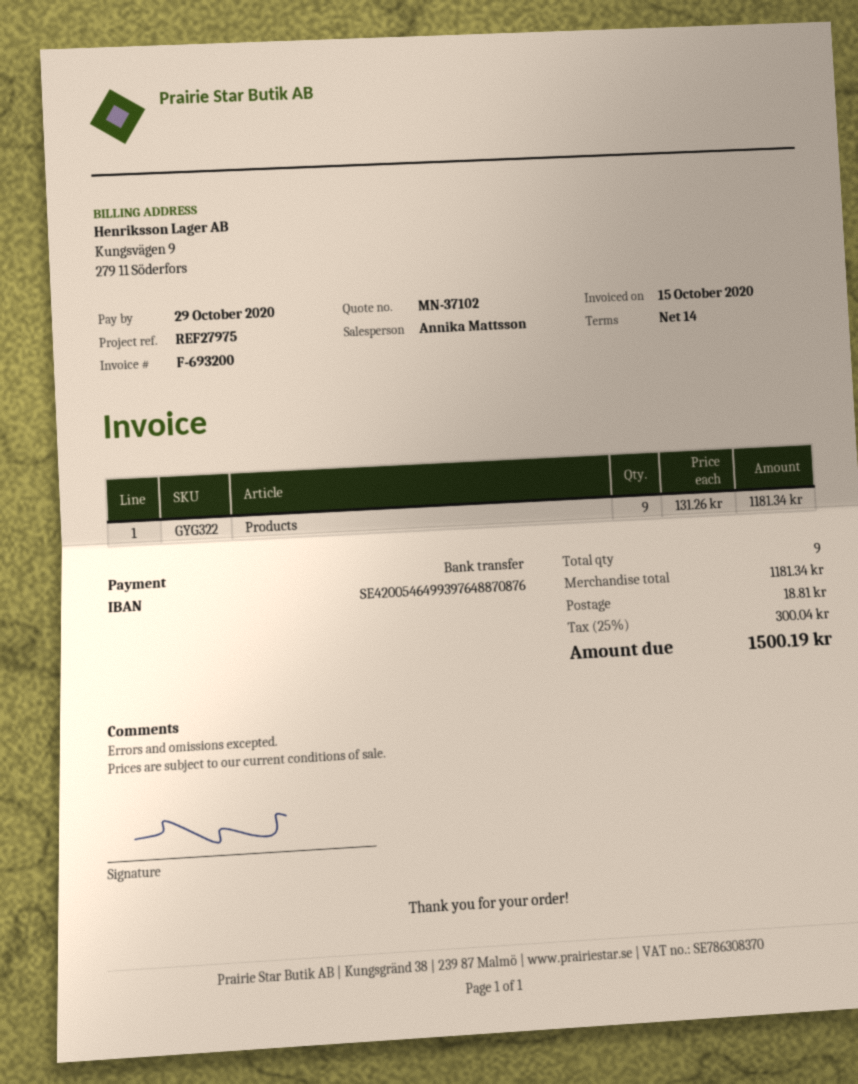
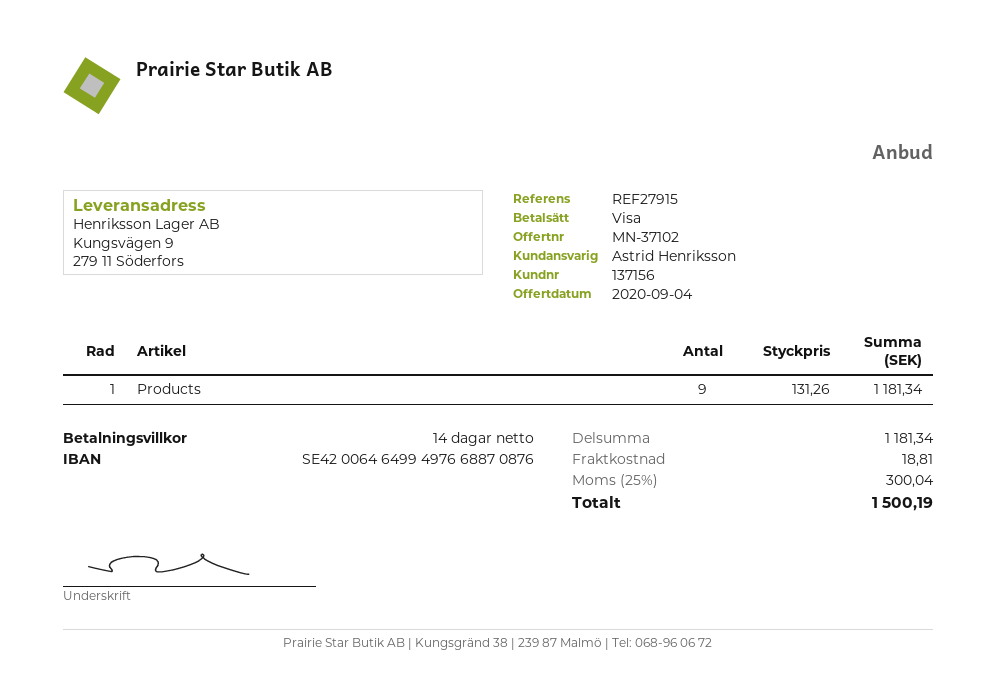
reference: REF27975 -> REF27915
sales rep: Annika Mattsson -> Astrid Henriksson
payment method: bank transfer -> Visa
bank account: SE4200546499397648870876 -> SE4200646499497668870876

